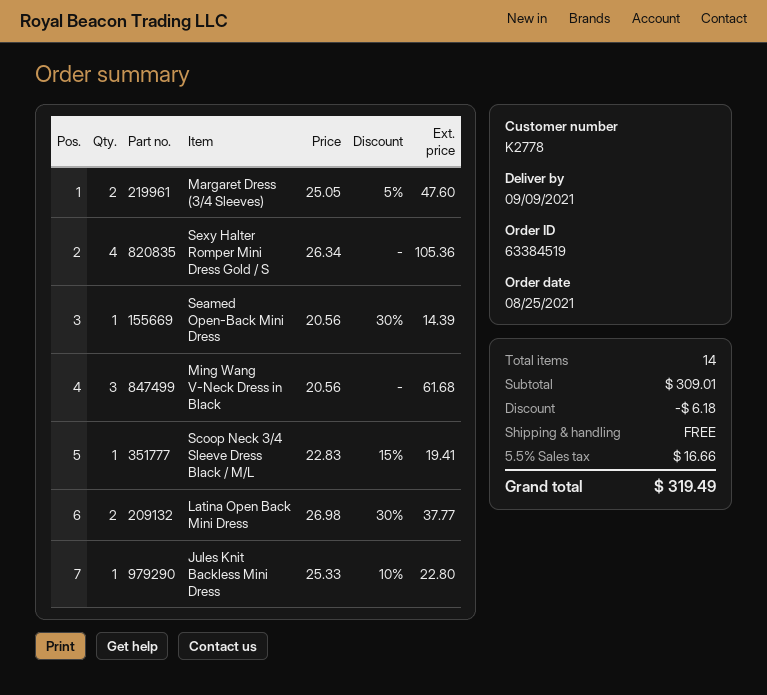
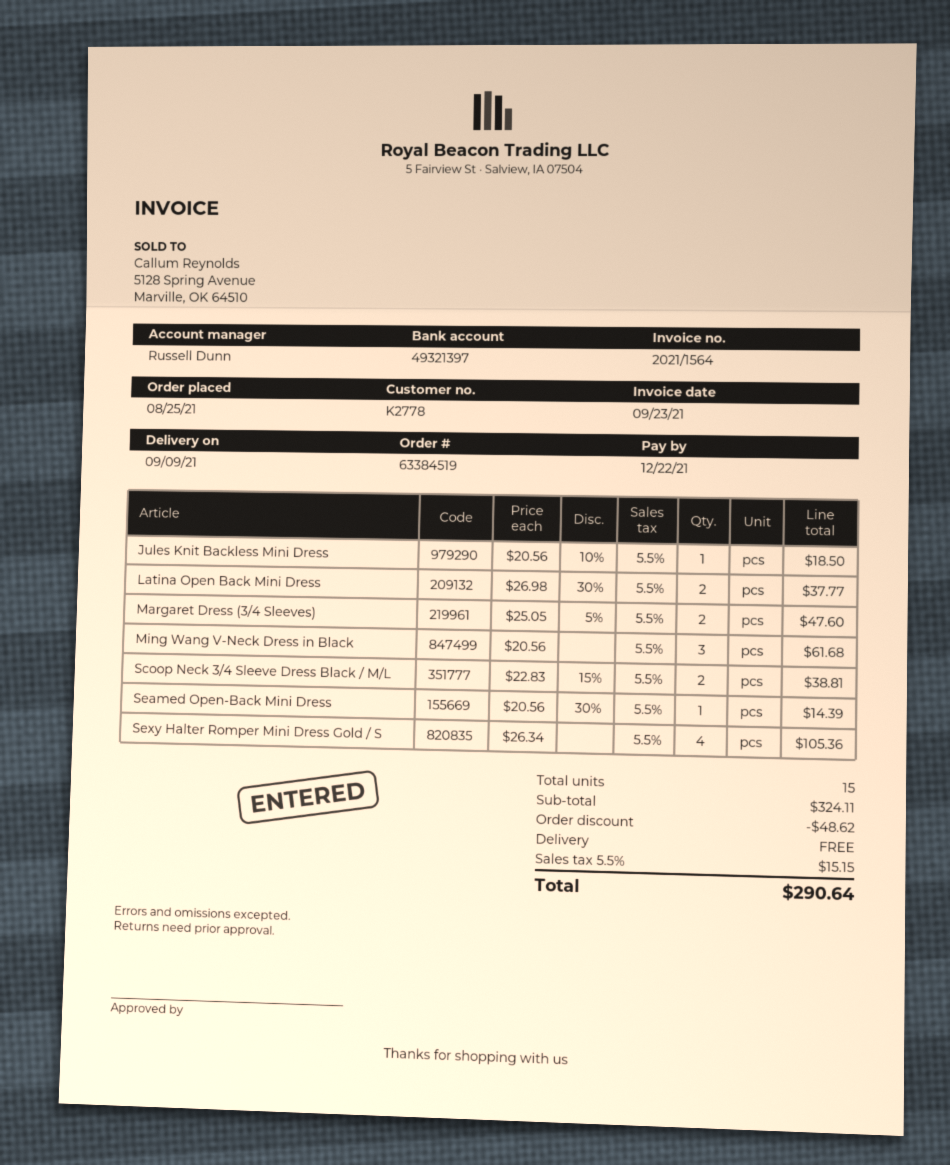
Scoop Neck 3/4 Sleeve Dress Black / M/L: 1 x 22.83 - 15% = 19.41 -> 2 x 22.83 - 15% = 38.81
Jules Knit Backless Mini Dress: 1 x 25.33 - 10% = 22.80 -> 1 x 20.56 - 10% = 18.50
total quantity: 14 -> 15
subtotal: 309.01 -> 324.11
discount: 6.18 -> 48.62
tax: 5.5% = 16.66 -> 5.5% = 15.15
total: 319.49 -> 290.64

